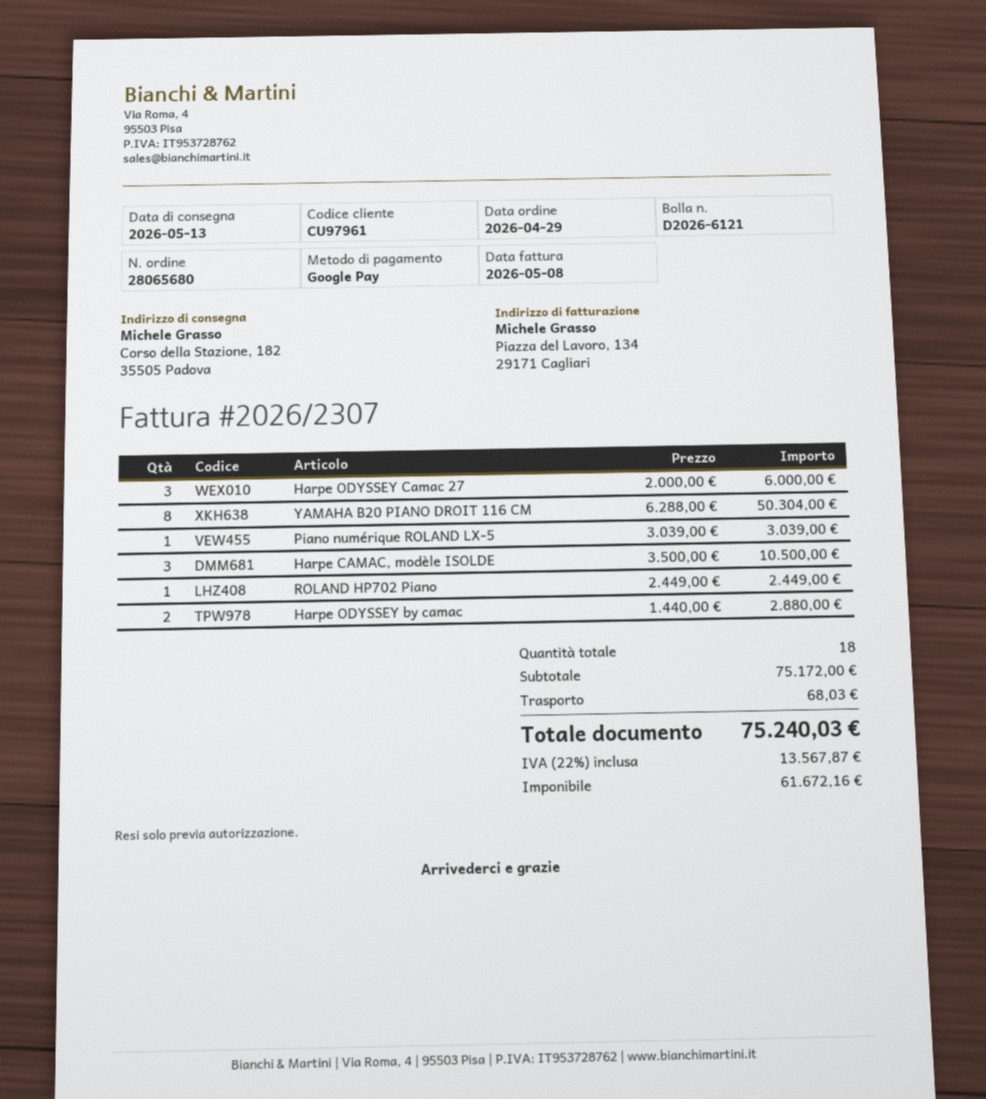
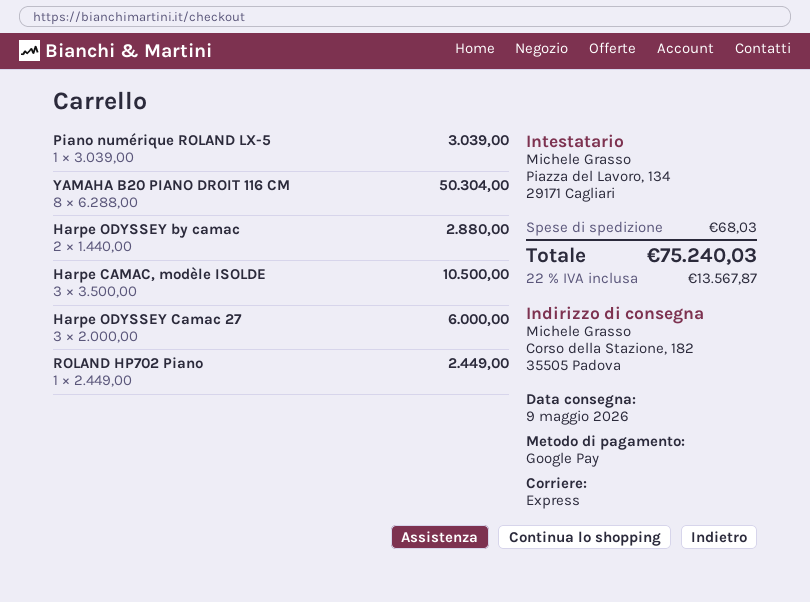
delivery date: 2026-05-13 -> 2026-05-09

